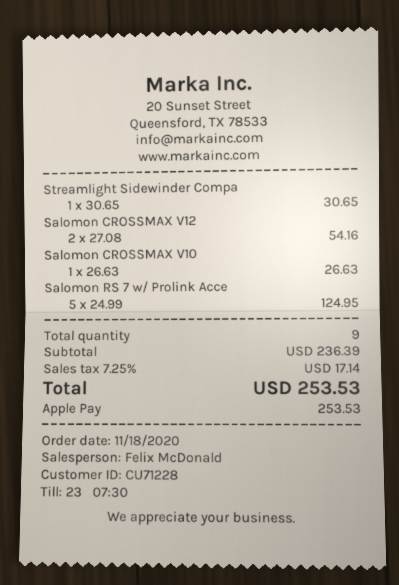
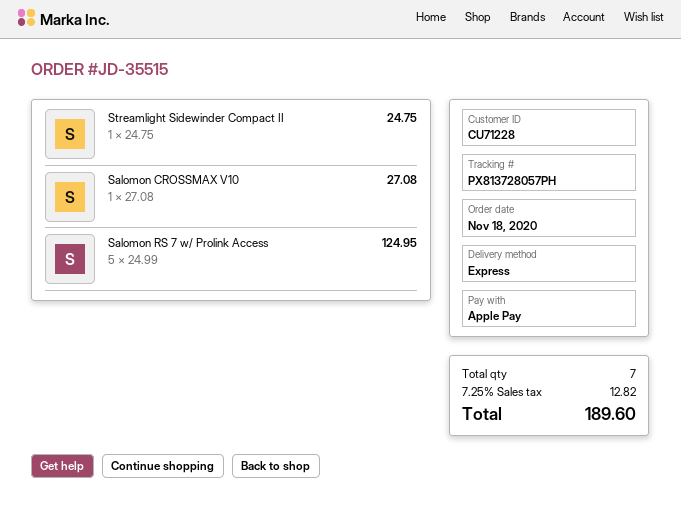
Streamlight Sidewinder Compa: 1 x 30.65 = 30.65 -> 1 x 24.75 = 24.75
Salomon CROSSMAX V12: 2 x 27.08 = 54.16 -> none
Salomon CROSSMAX V10: 1 x 26.63 = 26.63 -> 1 x 27.08 = 27.08
total quantity: 9 -> 7
tax: 7.25% = 17.14 -> 7.25% = 12.82
total: 253.53 -> 189.60

